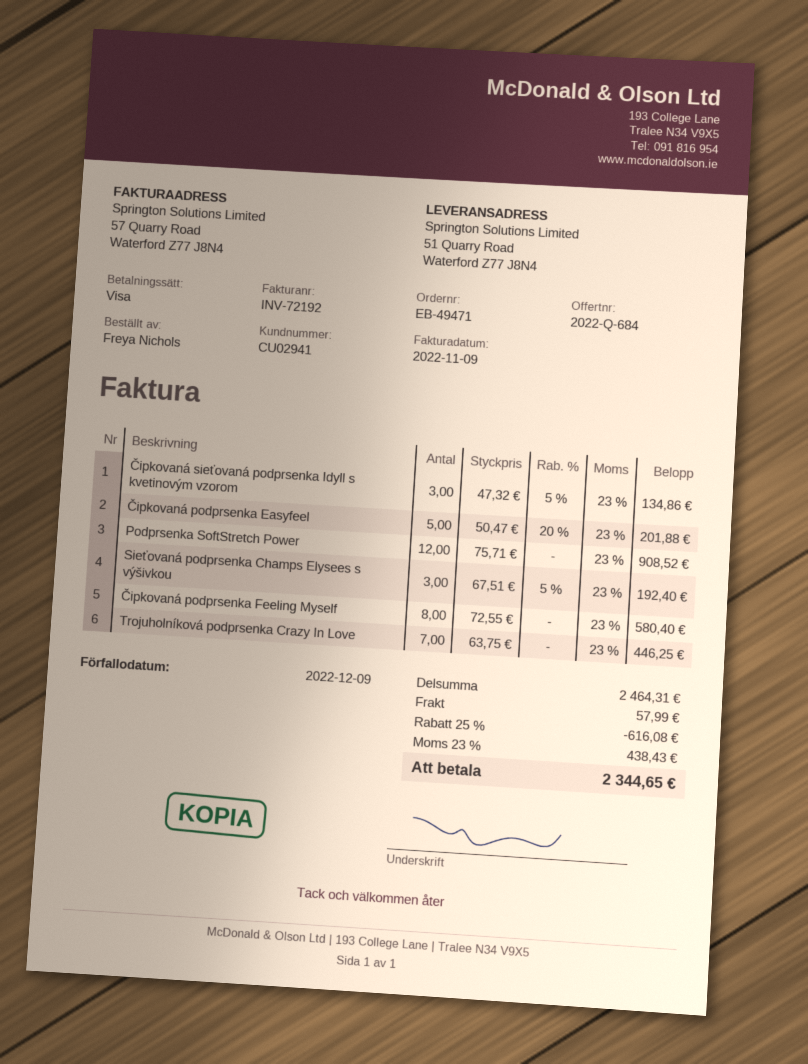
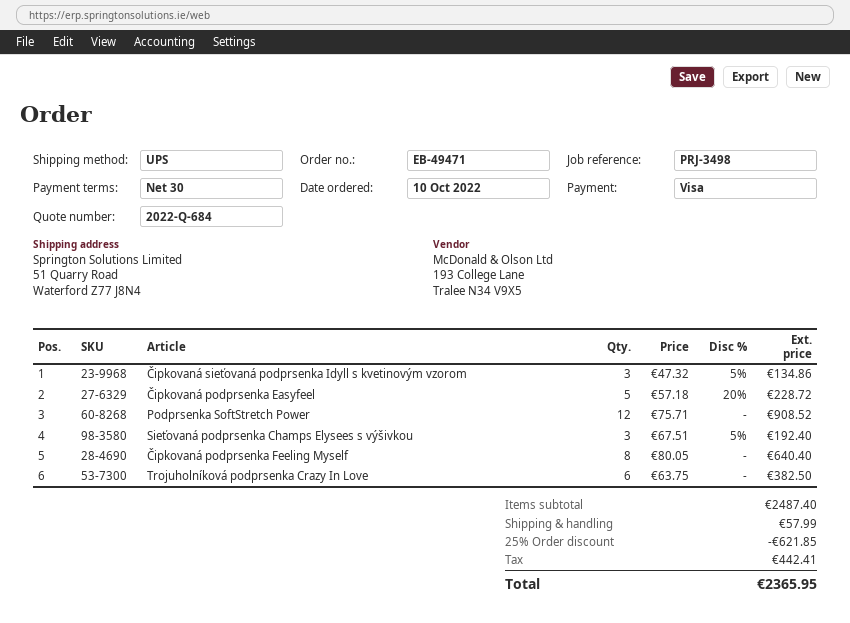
Čipkovaná podprsenka Easyfeel: 5 x 50.47 - 20% = 201.88 -> 5 x 57.18 - 20% = 228.72
Čipkovaná podprsenka Feeling Myself: 8 x 72.55 = 580.40 -> 8 x 80.05 = 640.40
Trojuholníková podprsenka Crazy In Love: 7 x 63.75 = 446.25 -> 6 x 63.75 = 382.50
subtotal: 2464.31 -> 2487.40
discount: 25% = 616.08 -> 25% = 621.85
tax: 438.43 -> 442.41
total: 2344.65 -> 2365.95

